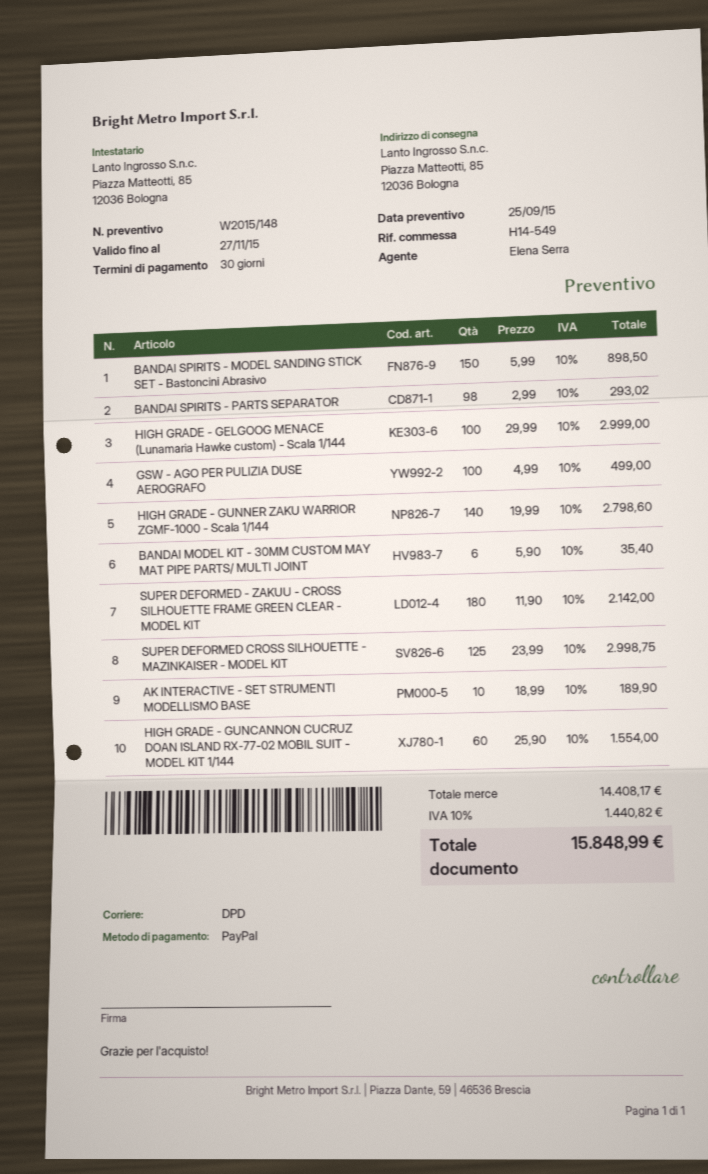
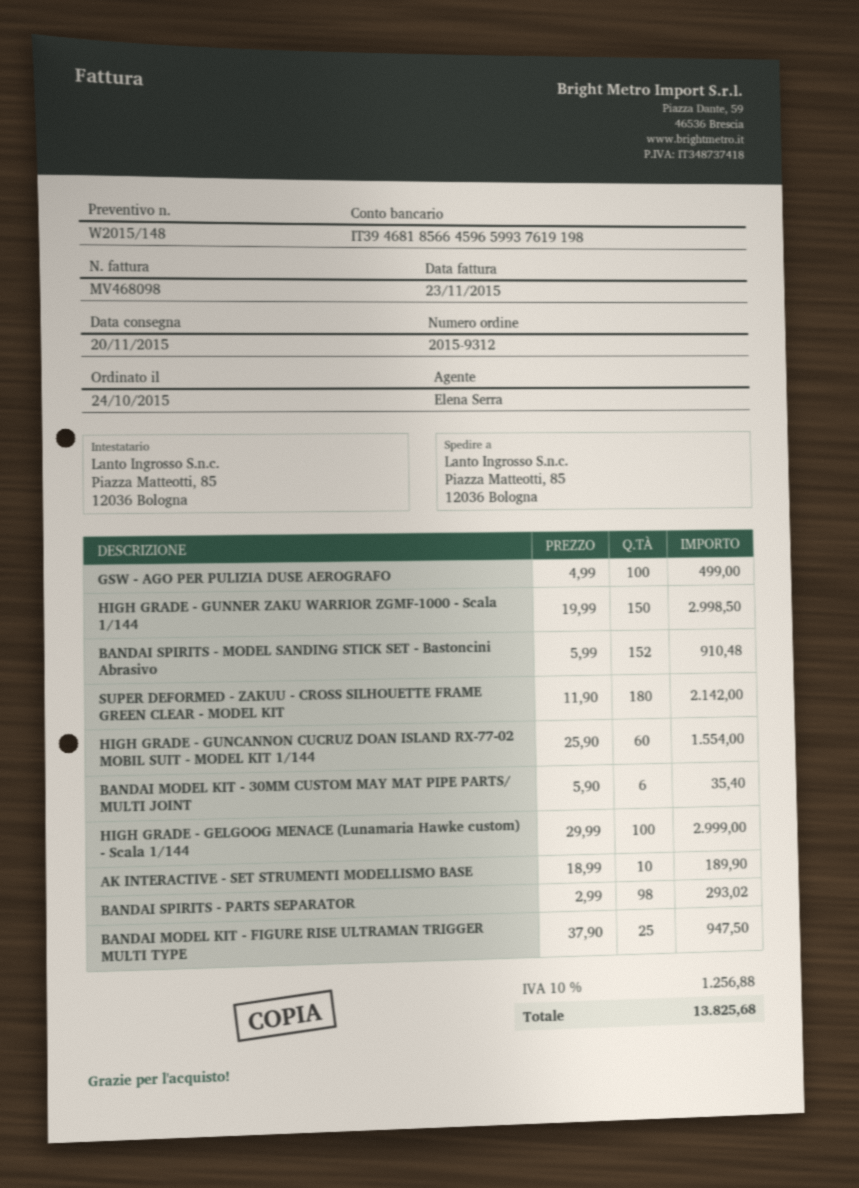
BANDAI SPIRITS - MODEL SANDING STICK SET - Bastoncini Abrasivo: 150 x 5.99 = 898.50 -> 152 x 5.99 = 910.48
HIGH GRADE - GUNNER ZAKU WARRIOR ZGMF-1000 - Scala 1/144: 140 x 19.99 = 2798.60 -> 150 x 19.99 = 2998.50
SUPER DEFORMED CROSS SILHOUETTE - MAZINKAISER - MODEL KIT: 125 x 23.99 = 2998.75 -> none
BANDAI MODEL KIT - FIGURE RISE ULTRAMAN TRIGGER MULTI TYPE: none -> 25 x 37.90 = 947.50
tax: 10% = 1440.82 -> 10% = 1256.88
total: 15848.99 -> 13825.68

